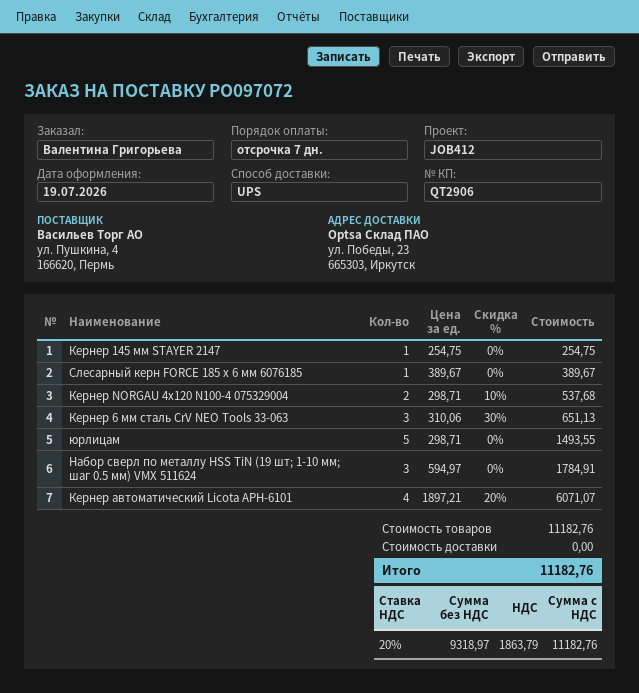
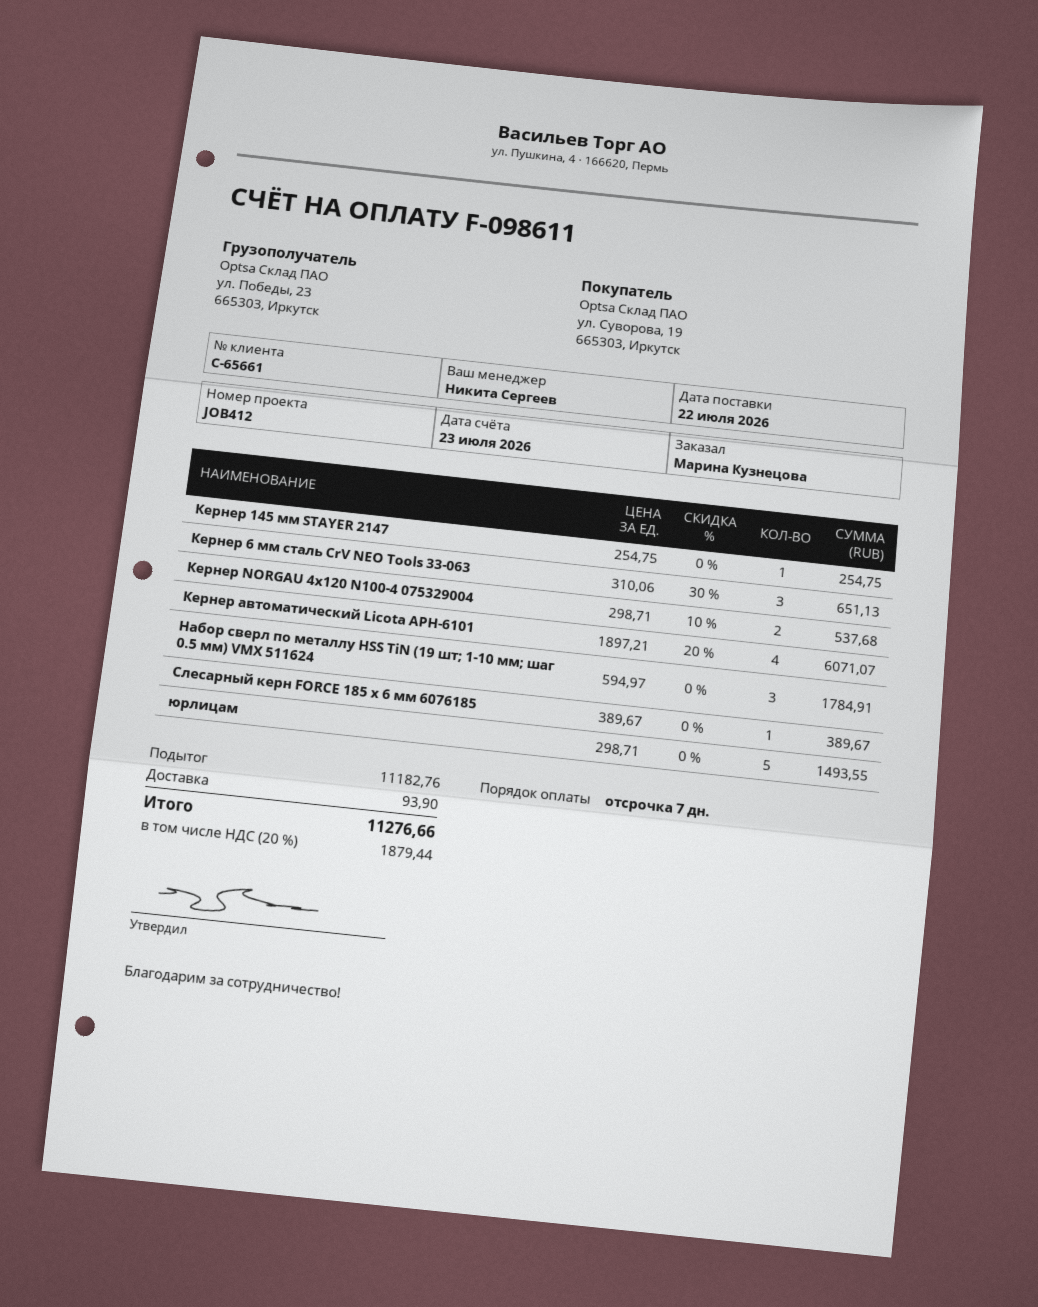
ordered by: Валентина Григорьева -> Марина Кузнецова
shipping: 0.00 -> 93.90
tax: 20% = 1863.79 -> 20% = 1879.44
total: 11182.76 -> 11276.66

